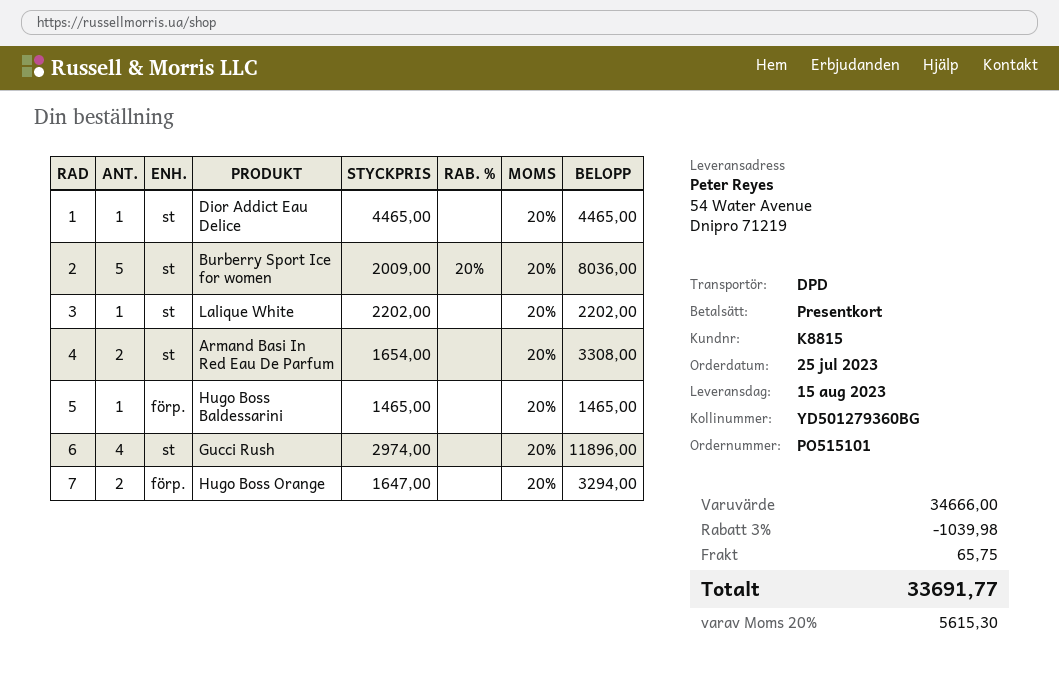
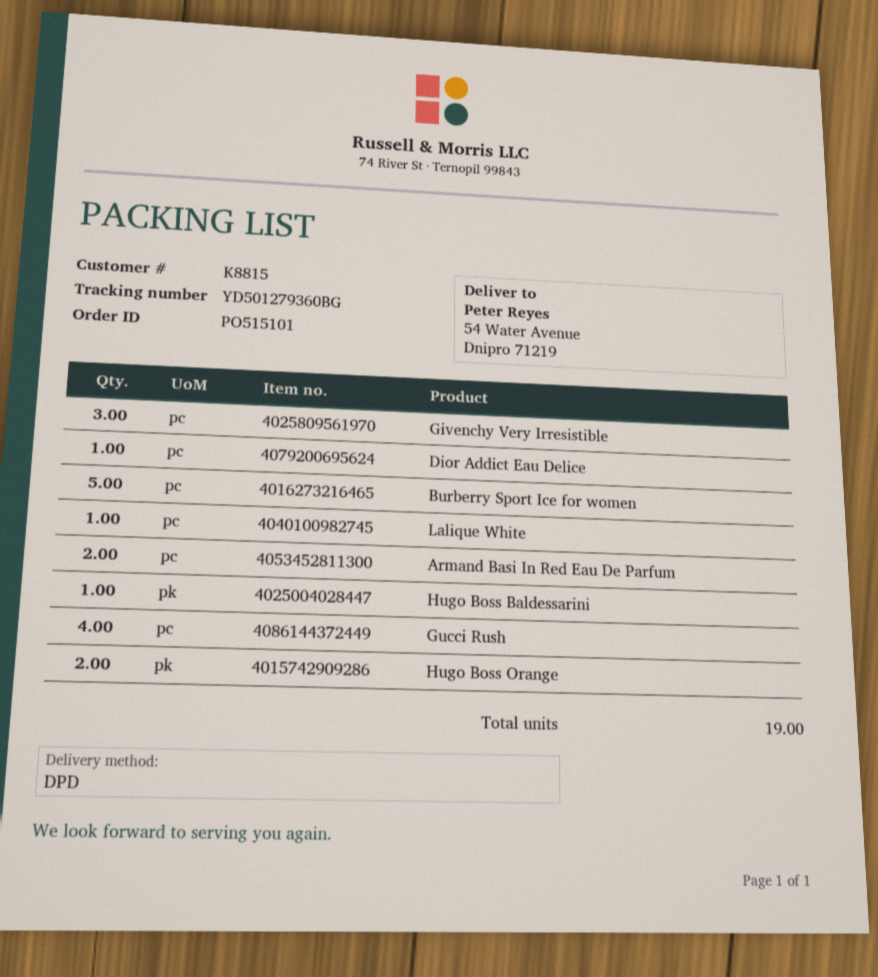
Givenchy Very Irresistible: none -> 3

